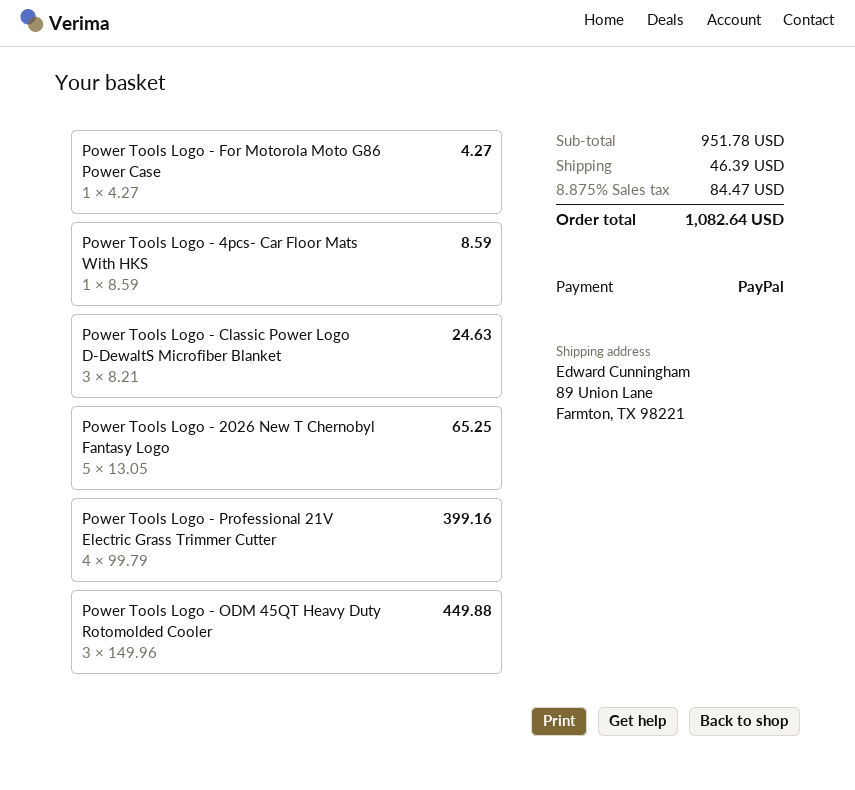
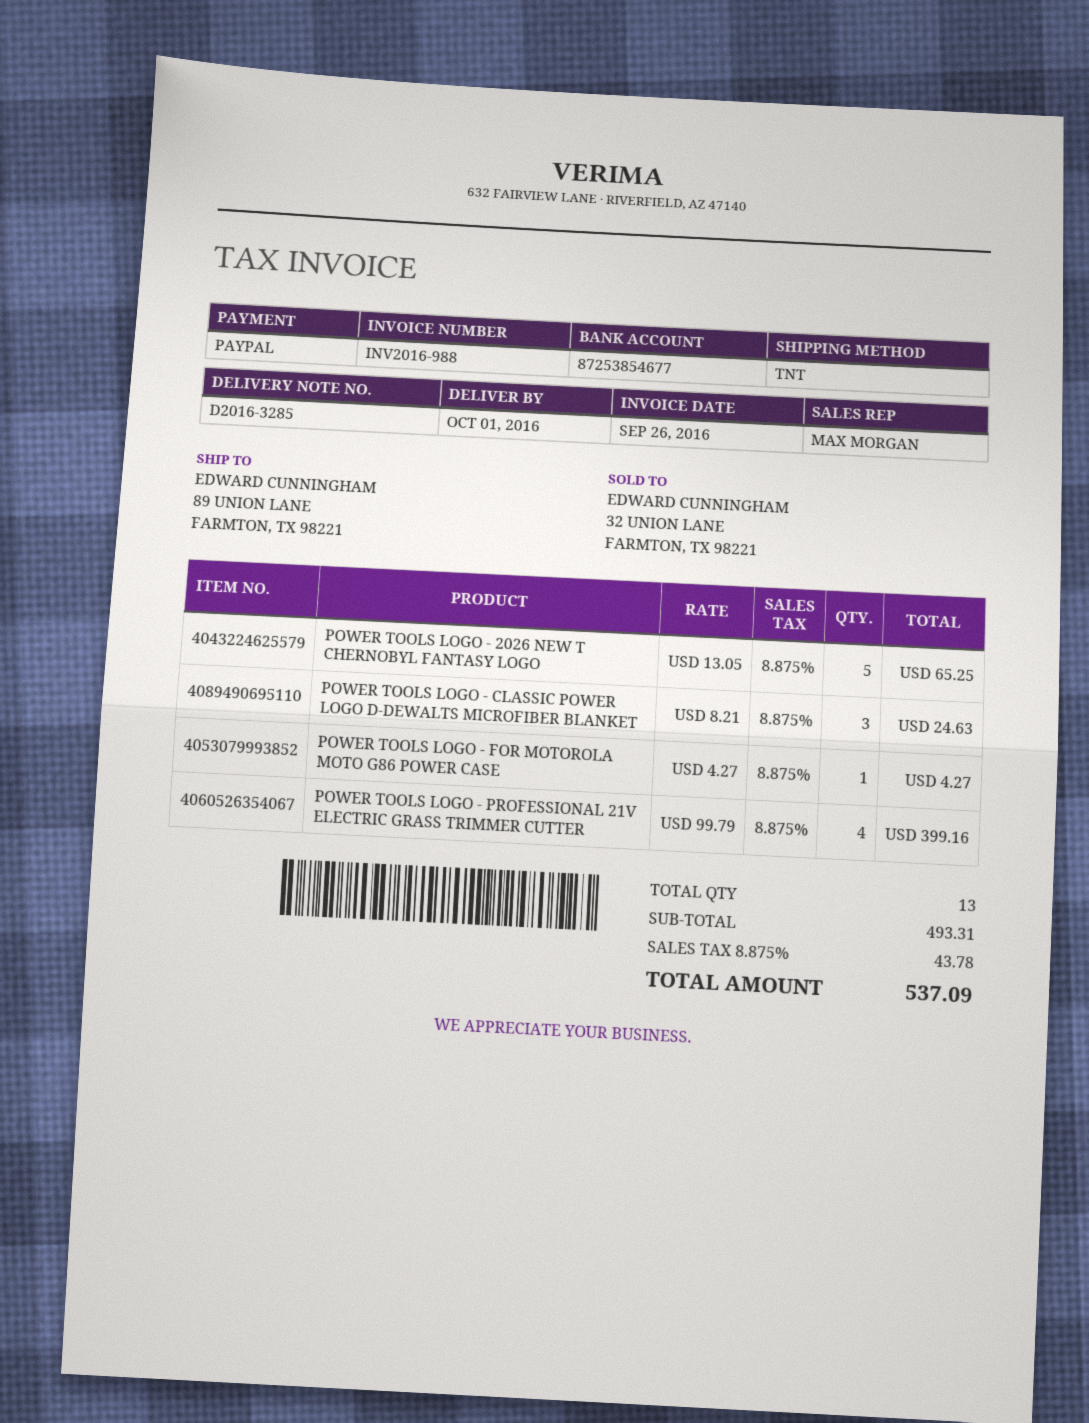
Power Tools Logo - 4pcs- Car Floor Mats With HKS: 1 x 8.59 = 8.59 -> none
Power Tools Logo - ODM 45QT Heavy Duty Rotomolded Cooler: 3 x 149.96 = 449.88 -> none
subtotal: 951.78 -> 493.31
shipping: 46.39 -> none
tax: 8.875% = 84.47 -> 8.875% = 43.78
total: 1082.64 -> 537.09

